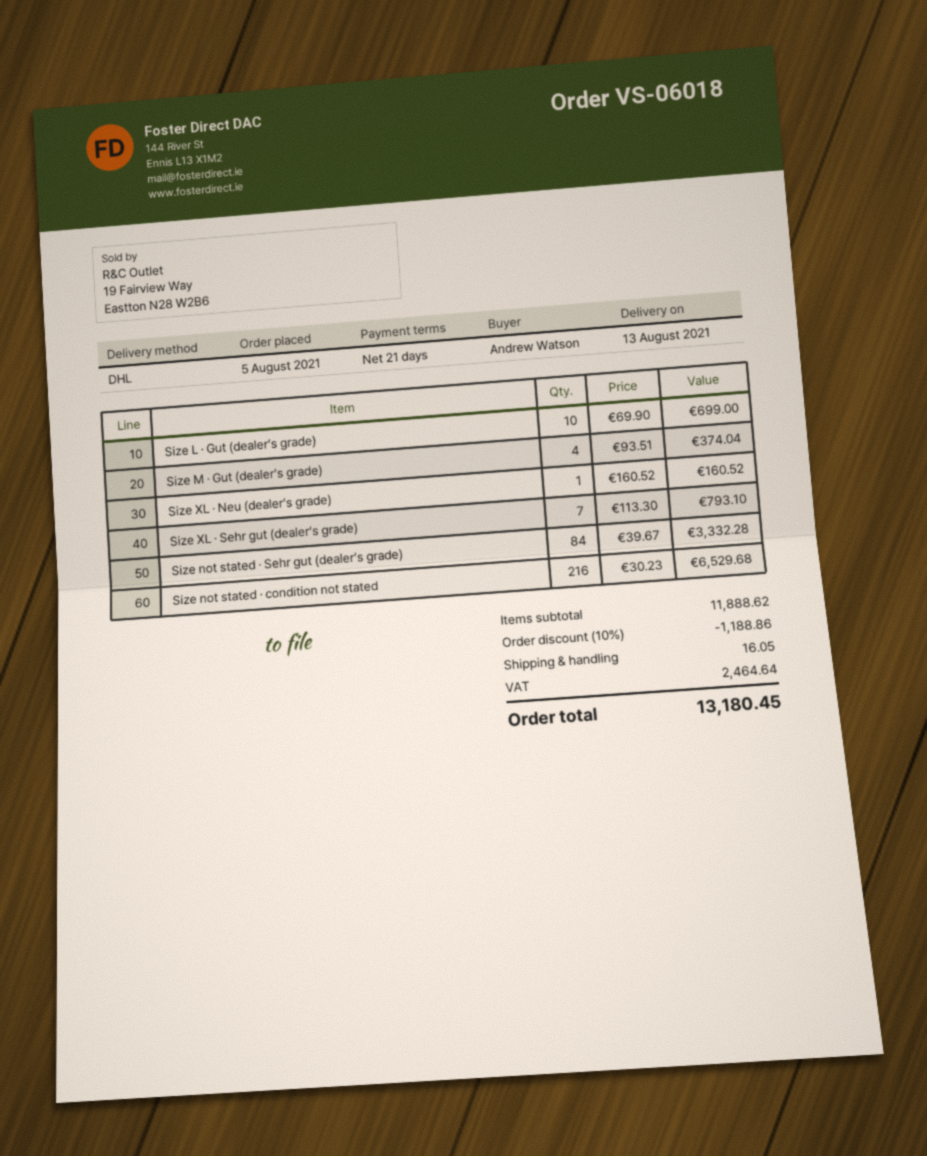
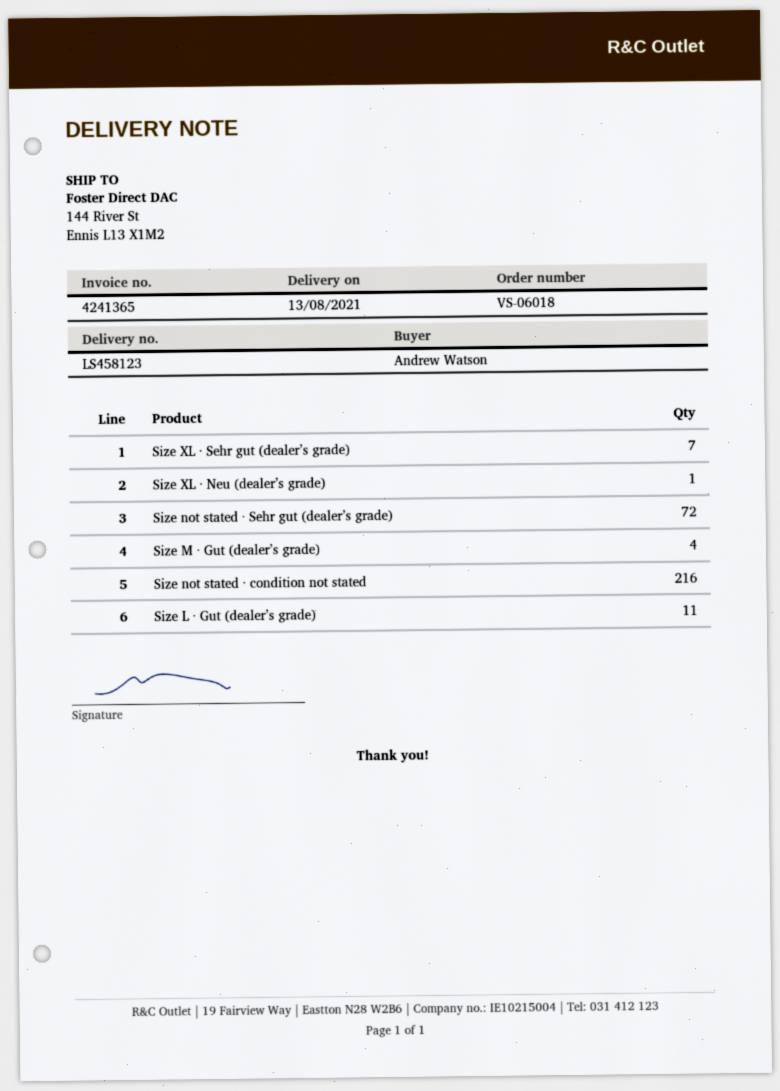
Size L · Gut (dealer’s grade): 10 -> 11
Size not stated · Sehr gut (dealer’s grade): 84 -> 72

